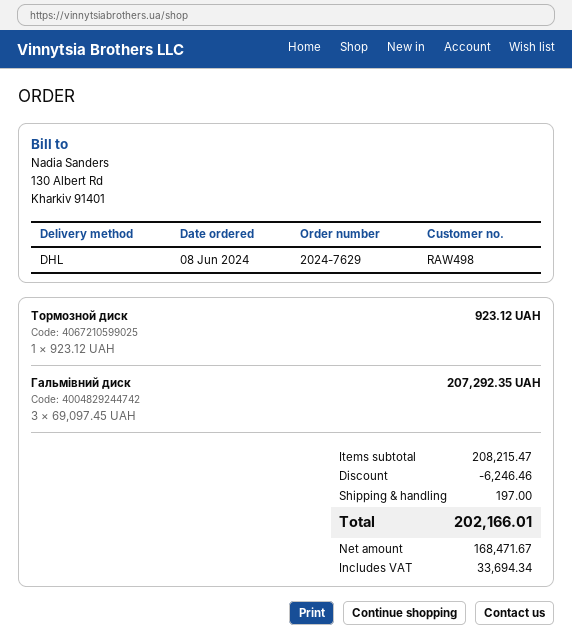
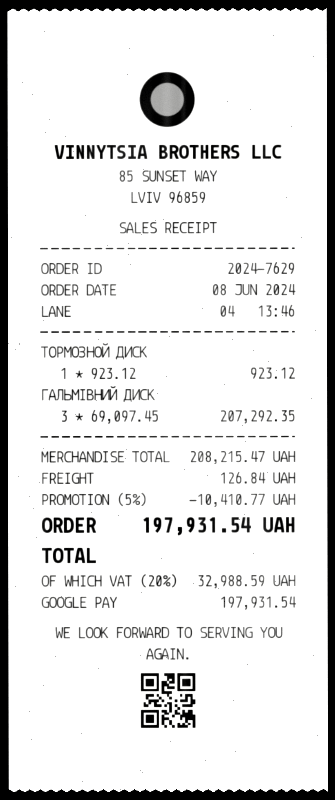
discount: 6246.46 -> 10410.77
shipping: 197.00 -> 126.84
tax: 33694.34 -> 32988.59
total: 202166.01 -> 197931.54

